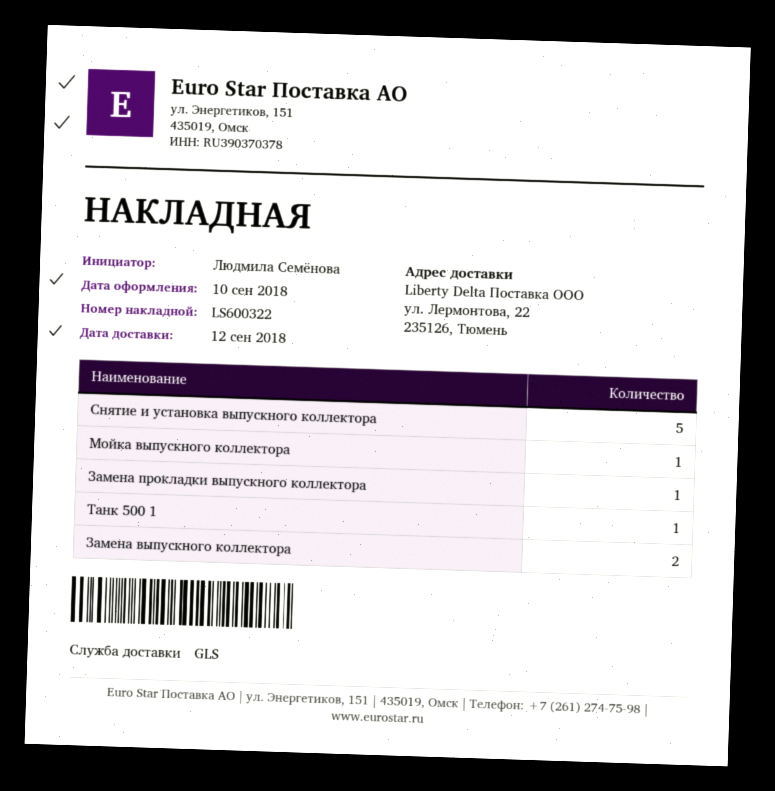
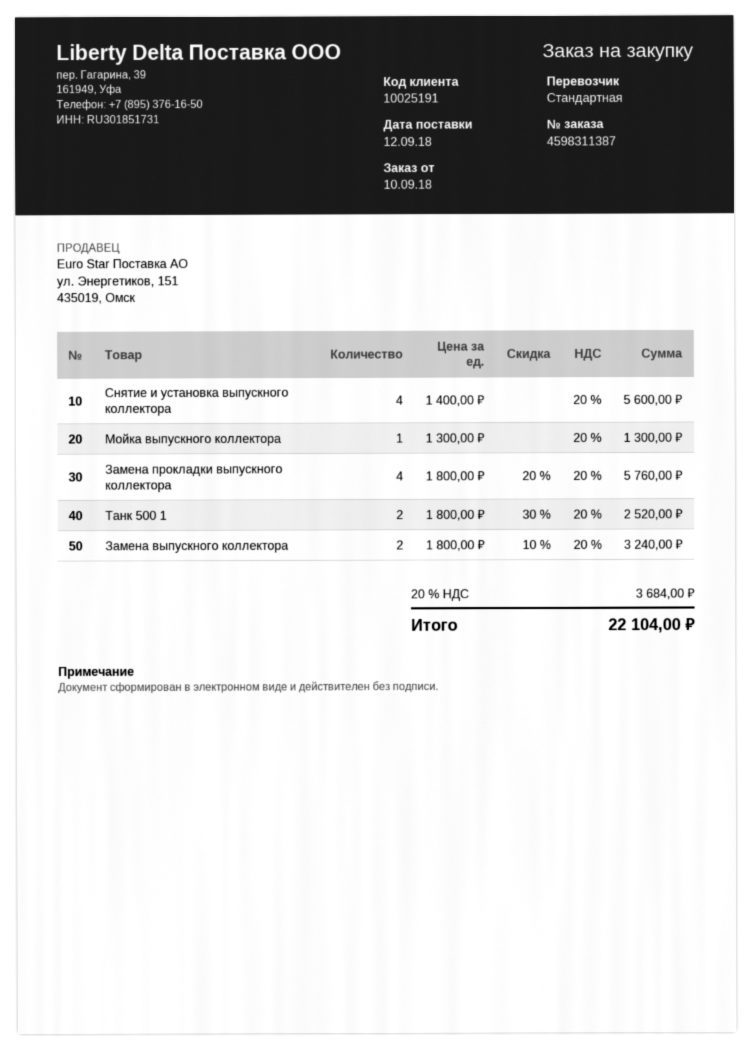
shipping method: GLS -> standard
Снятие и установка выпускного коллектора: 5 -> 4
Замена прокладки выпускного коллектора: 1 -> 4
Танк 500 1: 1 -> 2

